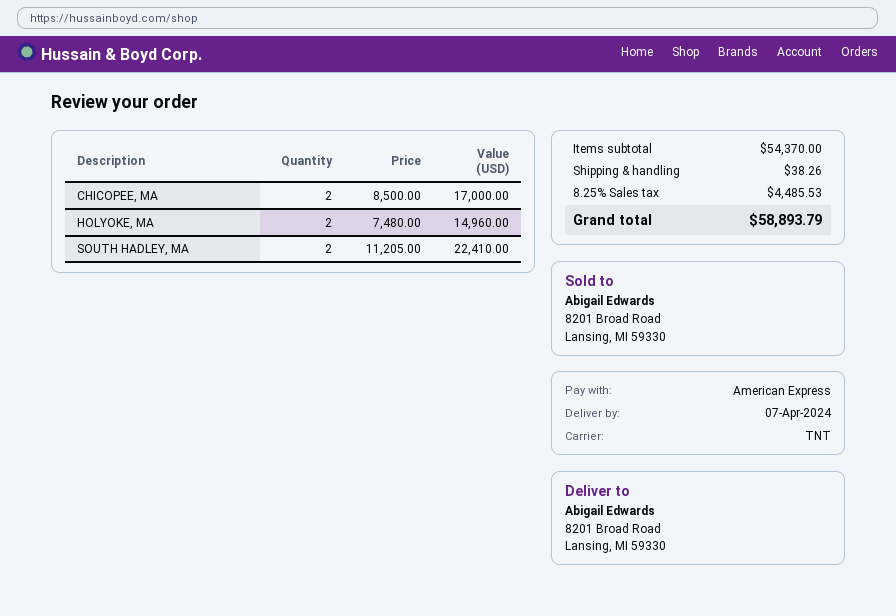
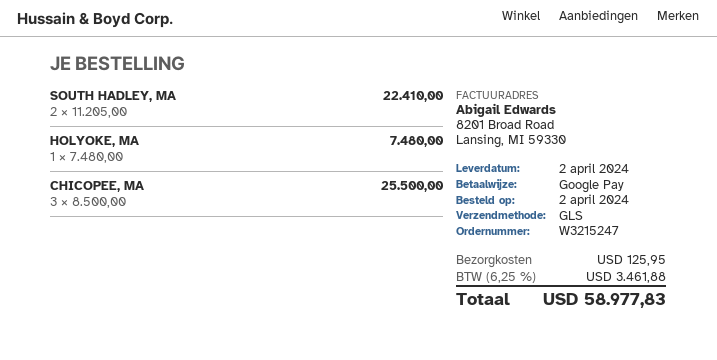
delivery date: 2024-04-07 -> 2024-04-02
payment method: American Express -> Google Pay
shipping method: TNT -> GLS
CHICOPEE, MA: 2 x 8500.00 = 17000.00 -> 3 x 8500.00 = 25500.00
HOLYOKE, MA: 2 x 7480.00 = 14960.00 -> 1 x 7480.00 = 7480.00
shipping: 38.26 -> 125.95
tax: 8.25% = 4485.53 -> 6.25% = 3461.88
total: 58893.79 -> 58977.83

